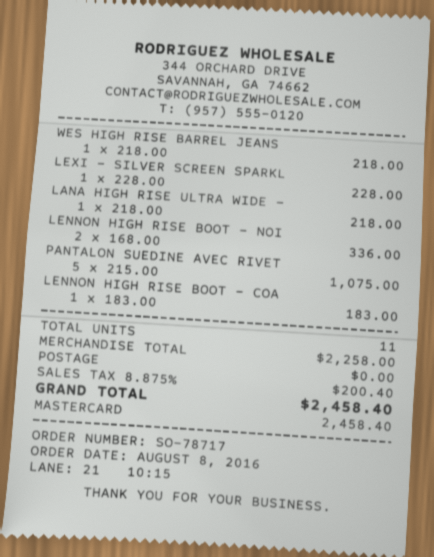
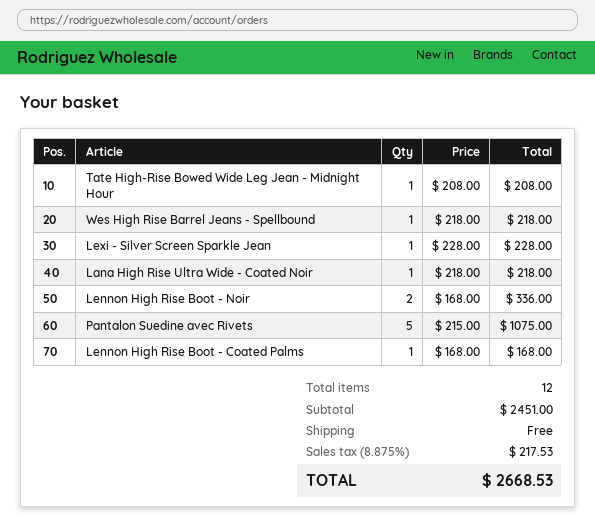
LENNON HIGH RISE BOOT - COA: 1 x 183.00 = 183.00 -> 1 x 168.00 = 168.00
Tate High-Rise Bowed Wide Leg Jean - Midnight Hour: none -> 1 x 208.00 = 208.00
total quantity: 11 -> 12
subtotal: 2258.00 -> 2451.00
tax: 8.875% = 200.40 -> 8.875% = 217.53
total: 2458.40 -> 2668.53

